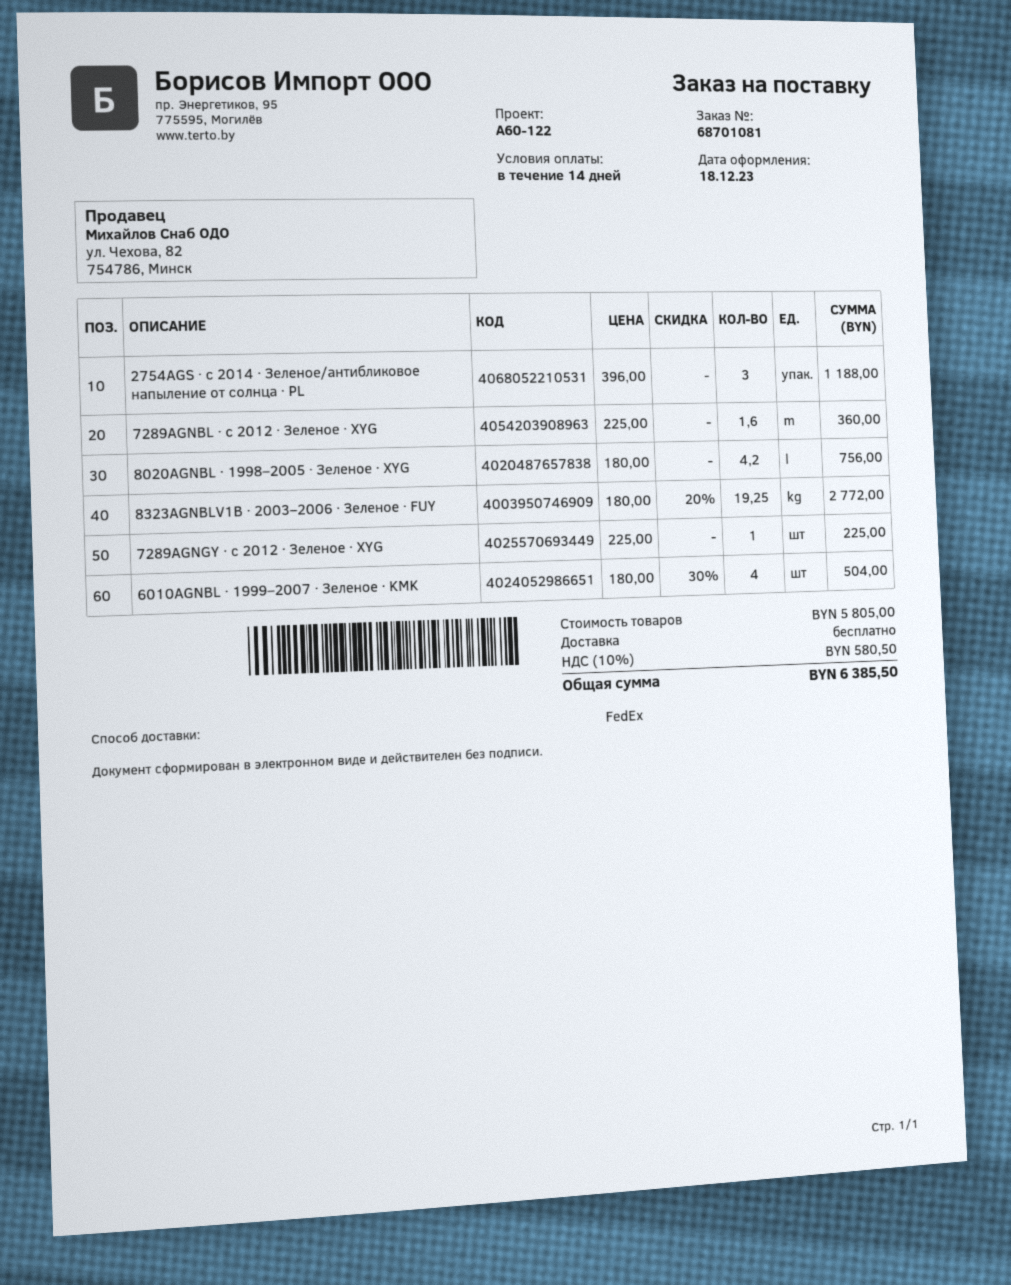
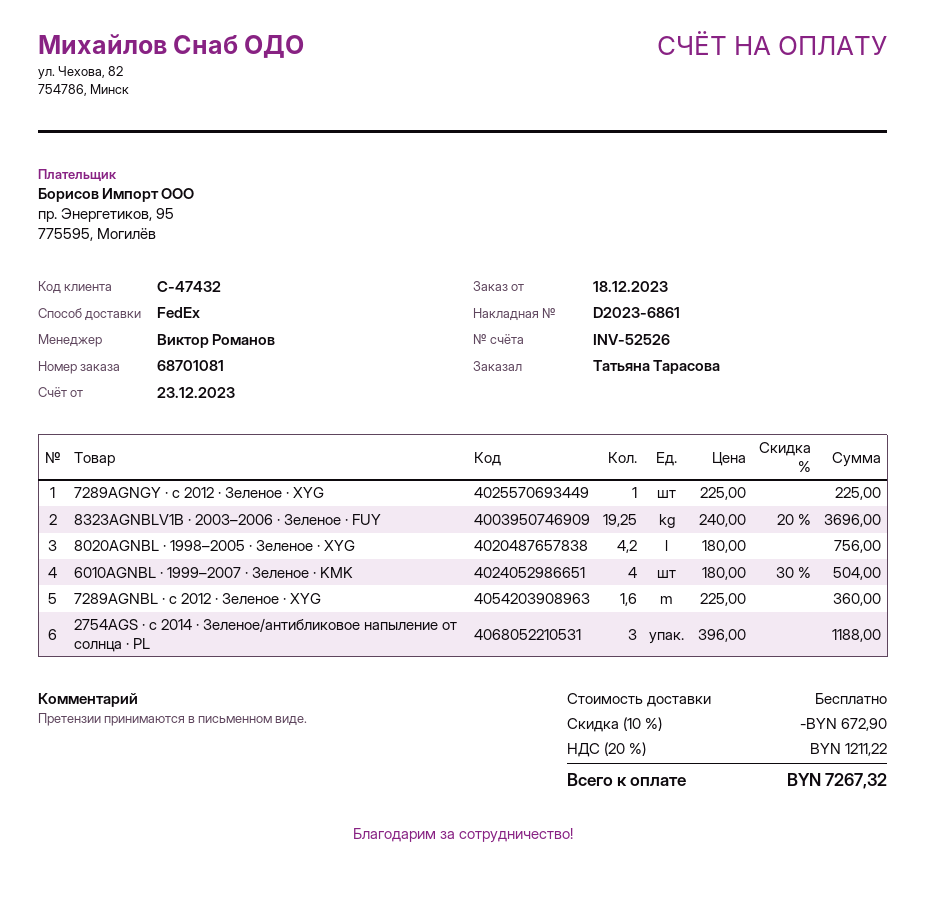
8323AGNBLV1B · 2003–2006 · Зеленое · FUY: 19.25 x 180.00 - 20% = 2772.00 -> 19.25 x 240.00 - 20% = 3696.00
discount: none -> 10% = 672.90
tax: 10% = 580.50 -> 20% = 1211.22
total: 6385.50 -> 7267.32

